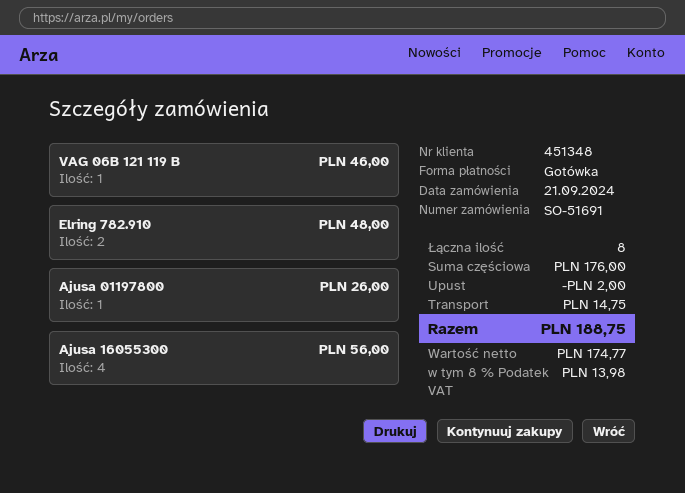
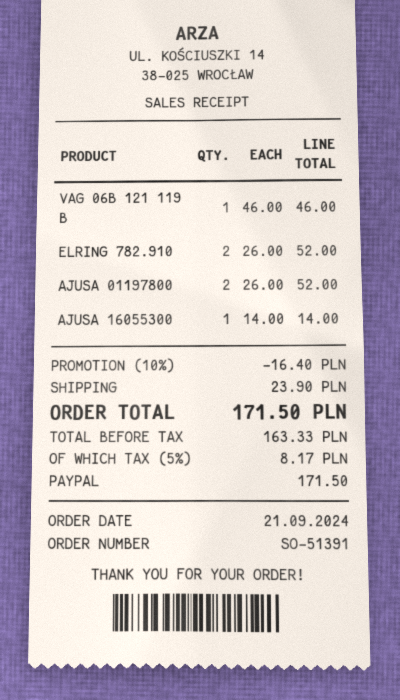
order number: SO-51691 -> SO-51391
payment method: cash -> PayPal
Elring 782.910: 2 for 48.00 -> 2 for 52.00
Ajusa 01197800: 1 for 26.00 -> 2 for 52.00
Ajusa 16055300: 4 for 56.00 -> 1 for 14.00
discount: 2.00 -> 16.40
shipping: 14.75 -> 23.90
net: 174.77 -> 163.33
tax: 8% = 13.98 -> 5% = 8.17
total: 188.75 -> 171.50

